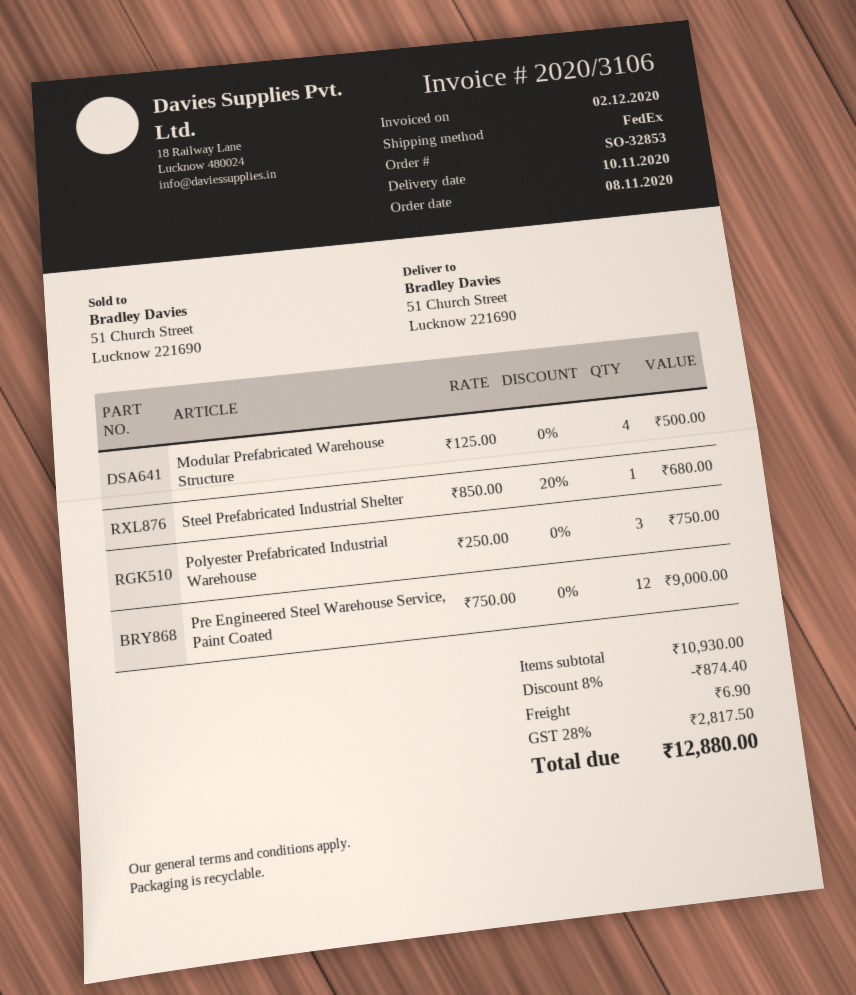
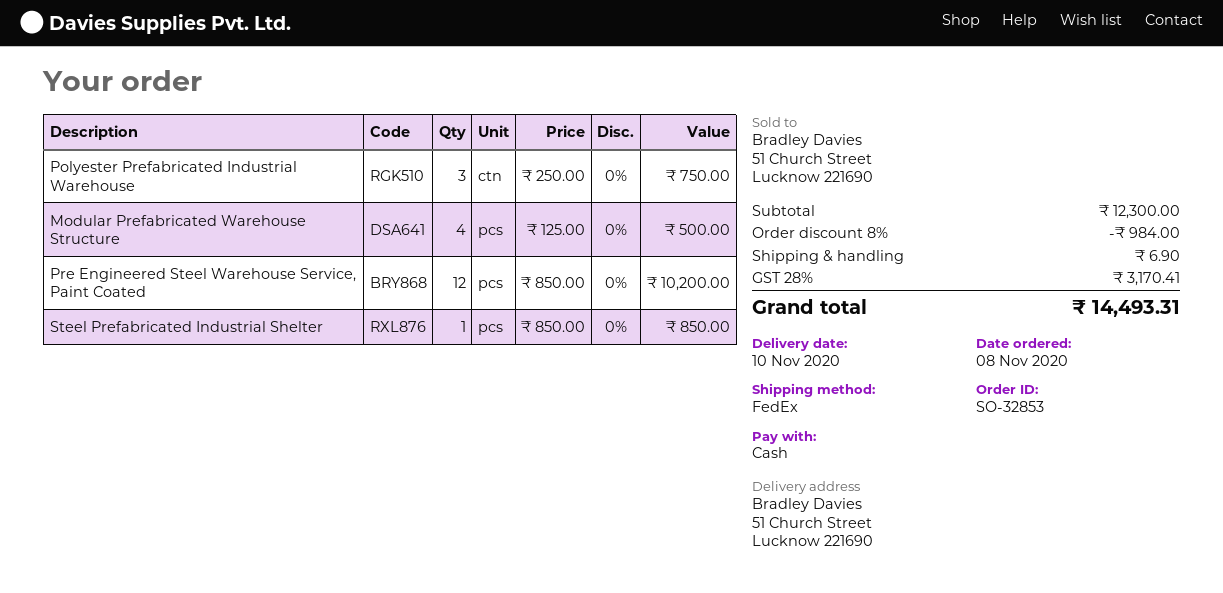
Steel Prefabricated Industrial Shelter: 1 x 850.00 - 20% = 680.00 -> 1 x 850.00 = 850.00
Pre Engineered Steel Warehouse Service, Paint Coated: 12 x 750.00 = 9000.00 -> 12 x 850.00 = 10200.00
subtotal: 10930.00 -> 12300.00
discount: 8% = 874.40 -> 8% = 984.00
tax: 28% = 2817.50 -> 28% = 3170.41
total: 12880.00 -> 14493.31

